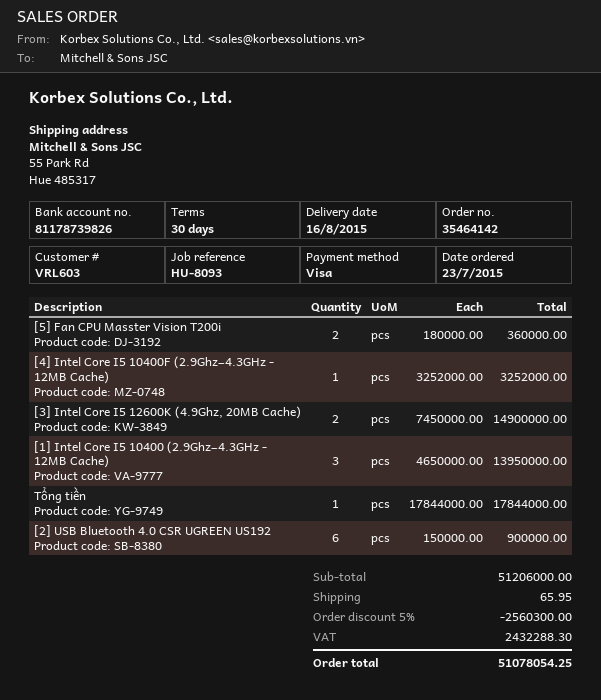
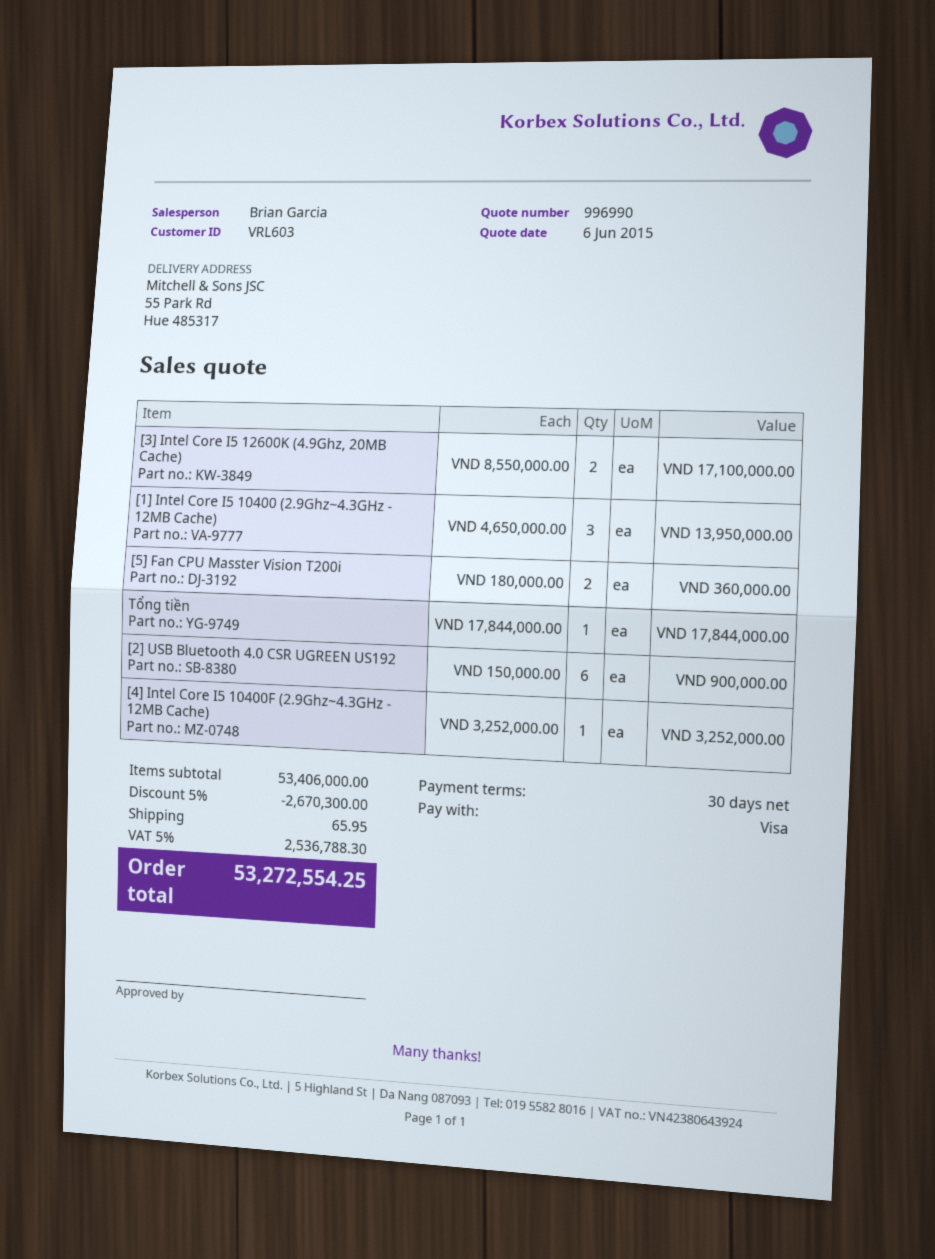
[3] Intel Core I5 12600K (4.9Ghz, 20MB Cache): 2 x 7450000.00 = 14900000.00 -> 2 x 8550000.00 = 17100000.00
subtotal: 51206000.00 -> 53406000.00
discount: 5% = 2560300.00 -> 5% = 2670300.00
tax: 2432288.30 -> 2536788.30
total: 51078054.25 -> 53272554.25

